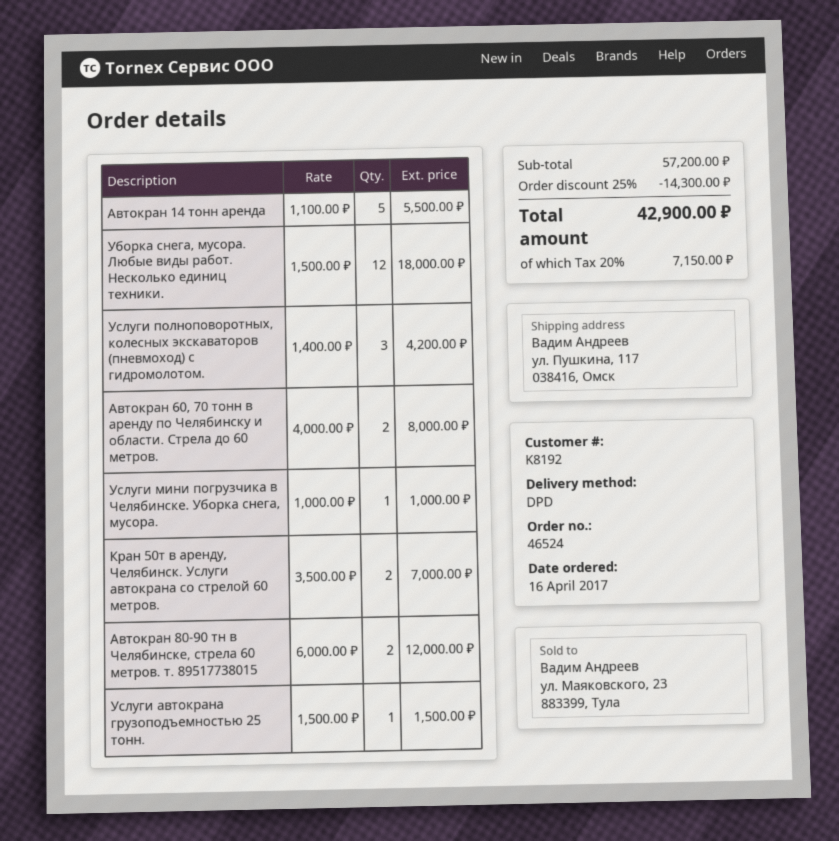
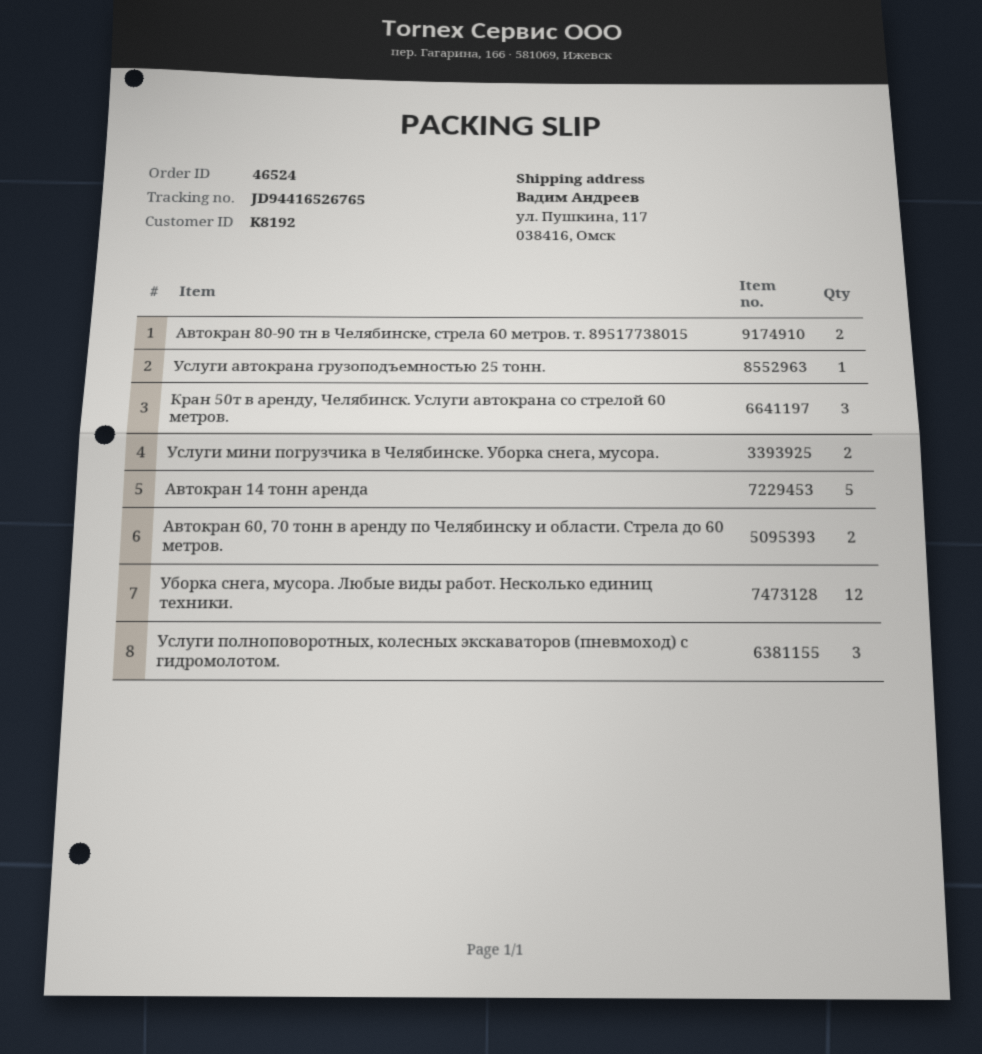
Услуги мини погрузчика в Челябинске. Уборка снега, мусора.: 1 -> 2
Кран 50т в аренду, Челябинск. Услуги автокрана со стрелой 60 метров.: 2 -> 3

